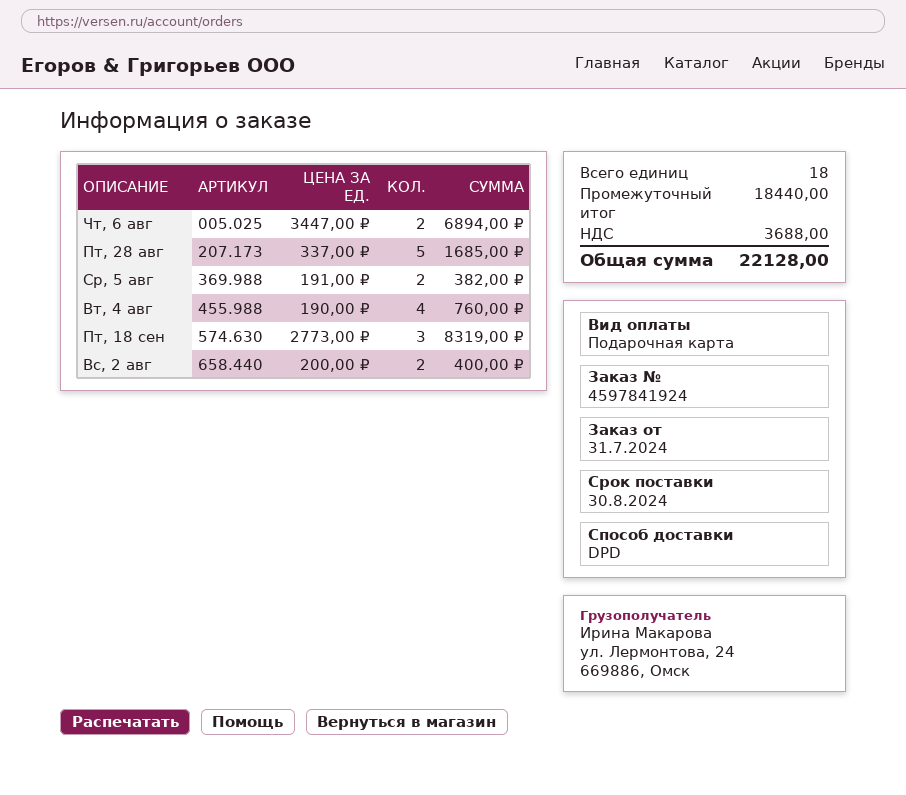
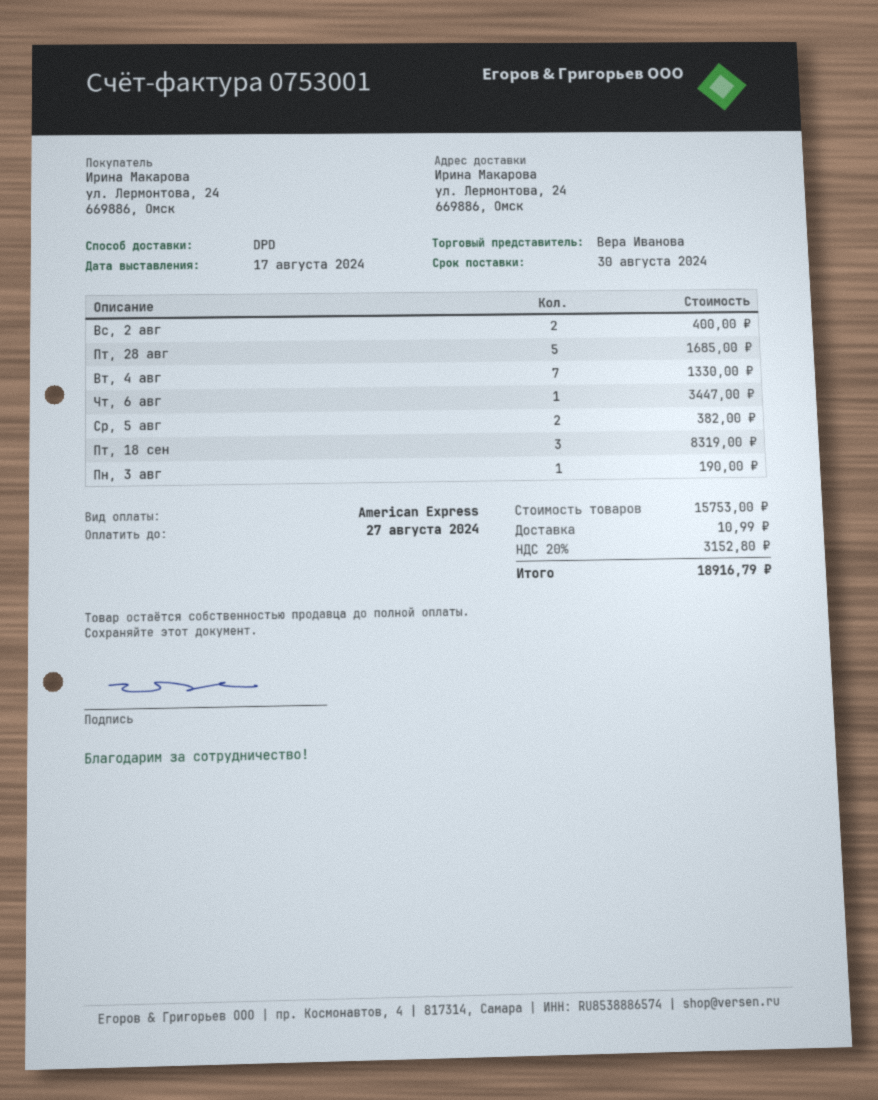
payment method: gift card -> American Express
Чт, 6 авг: 2 for 6894.00 -> 1 for 3447.00
Вт, 4 авг: 4 for 760.00 -> 7 for 1330.00
Пн, 3 авг: none -> 1 for 190.00
subtotal: 18440.00 -> 15753.00
shipping: none -> 10.99
tax: 3688.00 -> 3152.80
total: 22128.00 -> 18916.79

